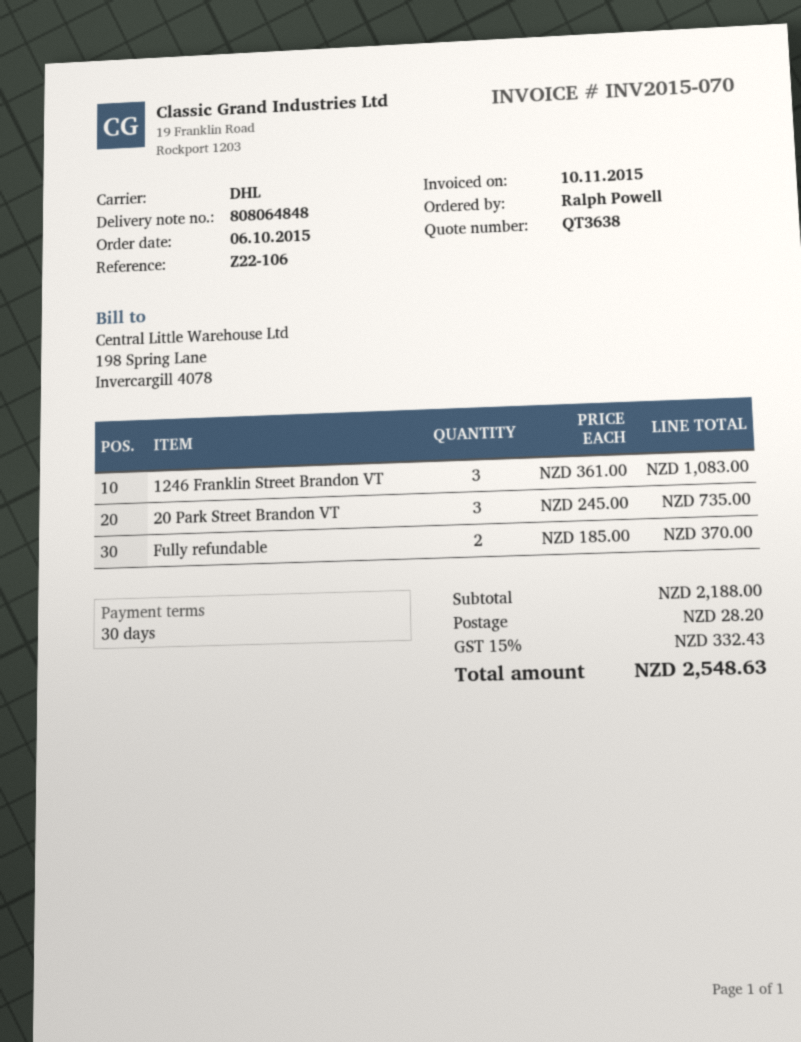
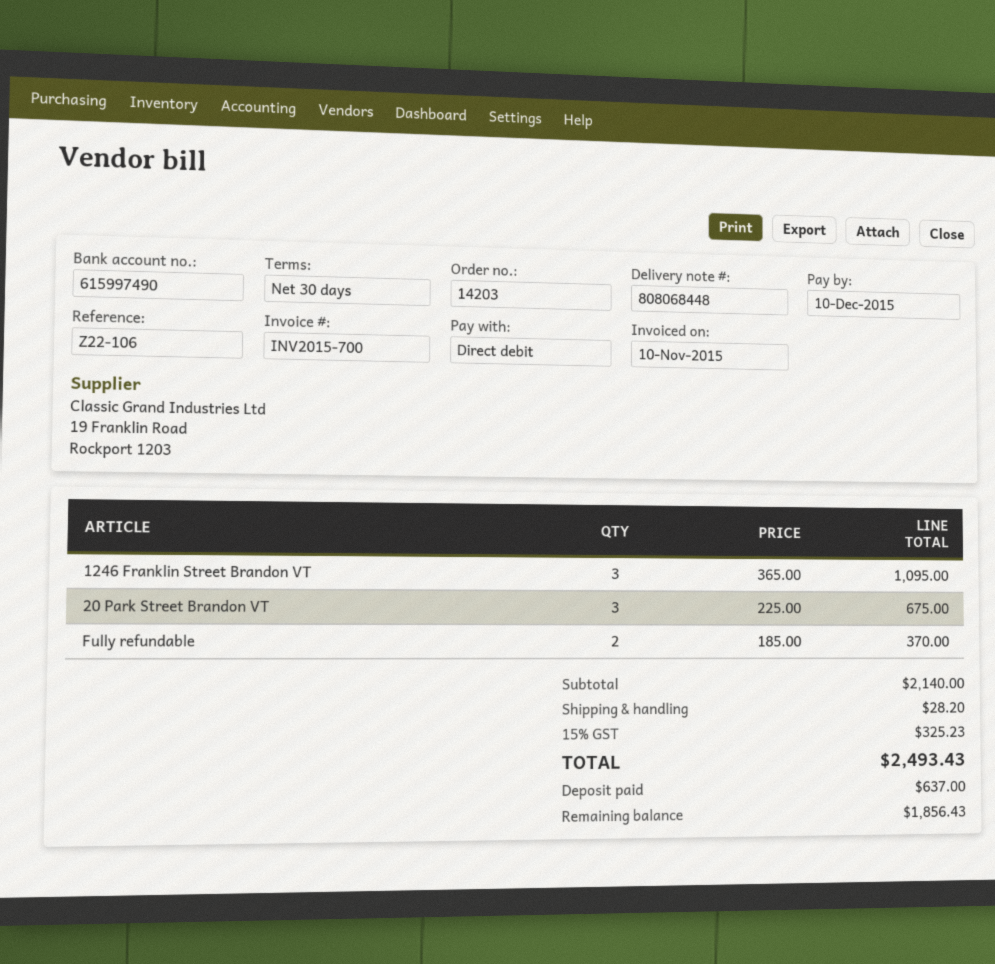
delivery note number: 808064848 -> 808068448
invoice number: INV2015-070 -> INV2015-700
1246 Franklin Street Brandon VT: 3 x 361.00 = 1083.00 -> 3 x 365.00 = 1095.00
20 Park Street Brandon VT: 3 x 245.00 = 735.00 -> 3 x 225.00 = 675.00
subtotal: 2188.00 -> 2140.00
tax: 15% = 332.43 -> 15% = 325.23
total: 2548.63 -> 2493.43

